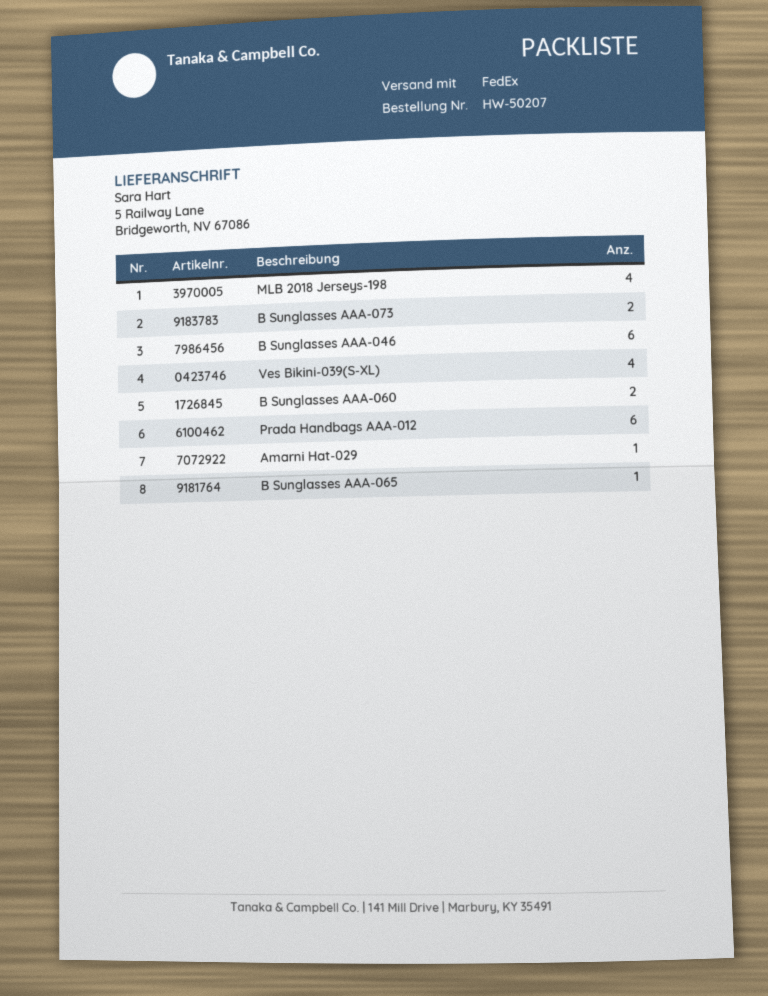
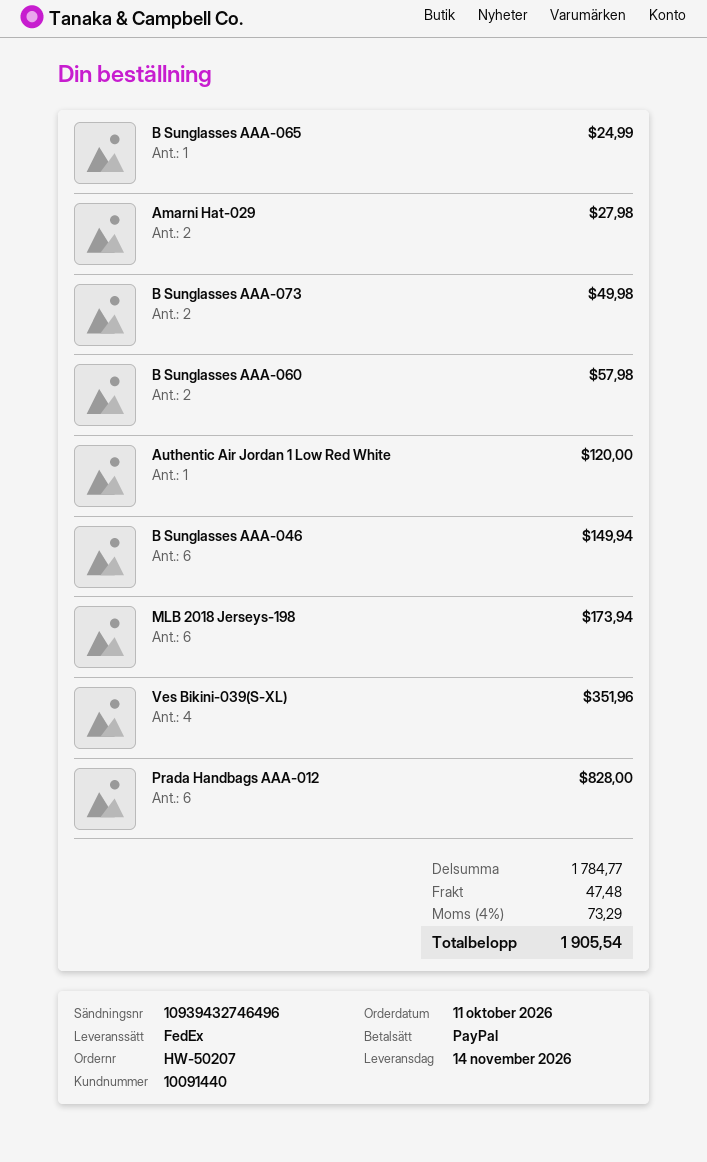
MLB 2018 Jerseys-198: 4 -> 6
Amarni Hat-029: 1 -> 2
Authentic Air Jordan 1 Low Red White: none -> 1

